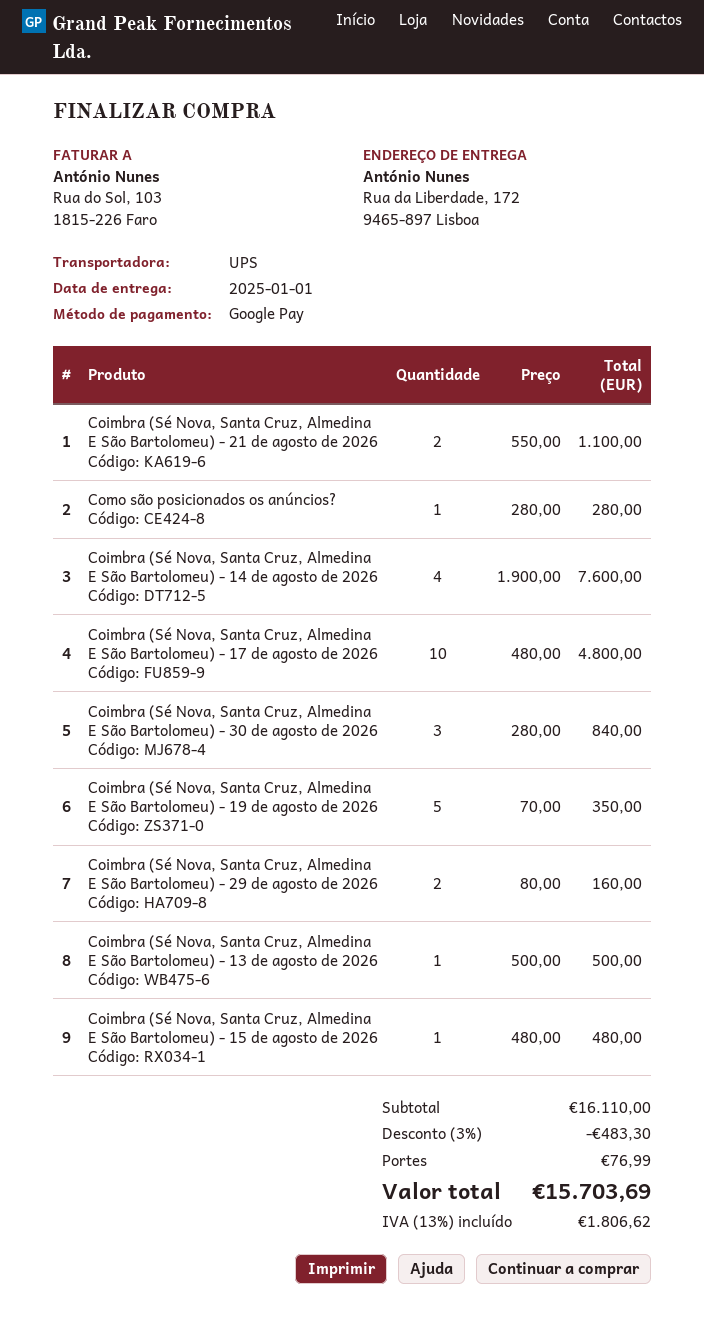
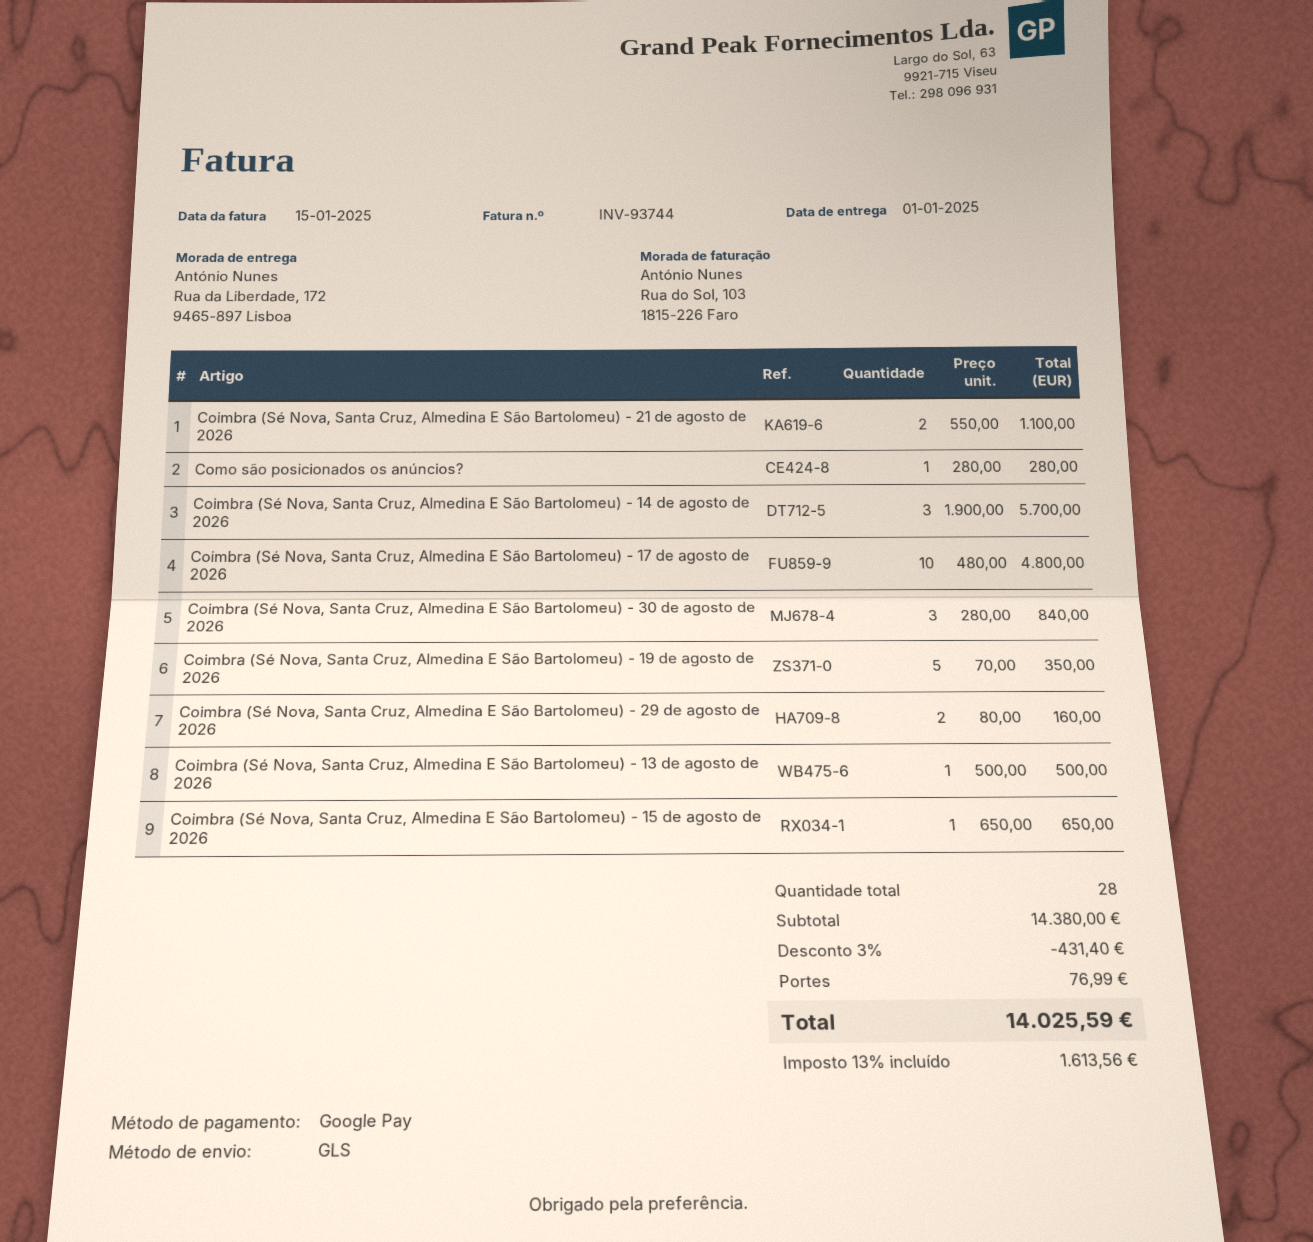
shipping method: UPS -> GLS
Coimbra (Sé Nova, Santa Cruz, Almedina E São Bartolomeu) - 14 de agosto de 2026: 4 x 1900.00 = 7600.00 -> 3 x 1900.00 = 5700.00
Coimbra (Sé Nova, Santa Cruz, Almedina E São Bartolomeu) - 15 de agosto de 2026: 1 x 480.00 = 480.00 -> 1 x 650.00 = 650.00
subtotal: 16110.00 -> 14380.00
discount: 3% = 483.30 -> 3% = 431.40
tax: 13% = 1806.62 -> 13% = 1613.56
total: 15703.69 -> 14025.59

